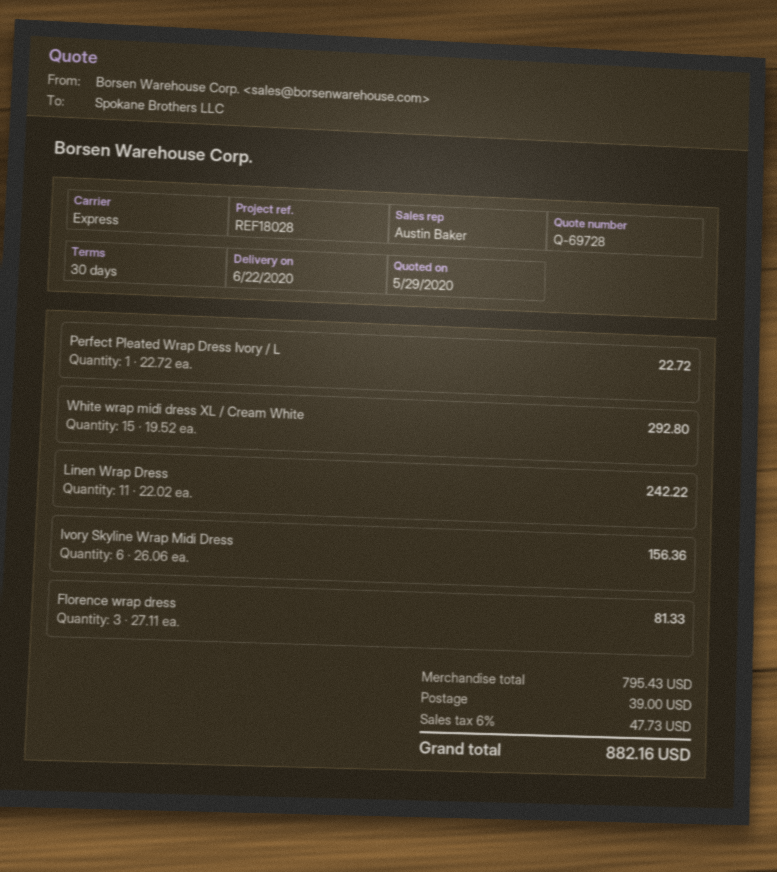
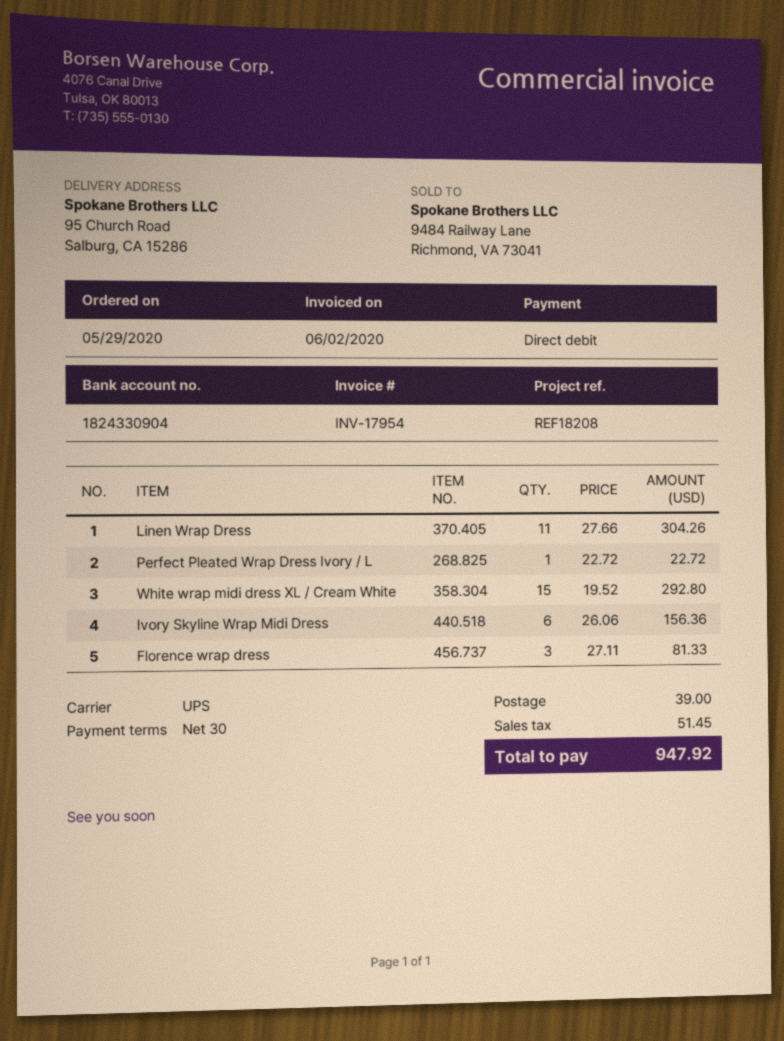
reference: REF18028 -> REF18208
shipping method: express -> UPS
Linen Wrap Dress: 11 x 22.02 = 242.22 -> 11 x 27.66 = 304.26
tax: 47.73 -> 51.45
total: 882.16 -> 947.92

